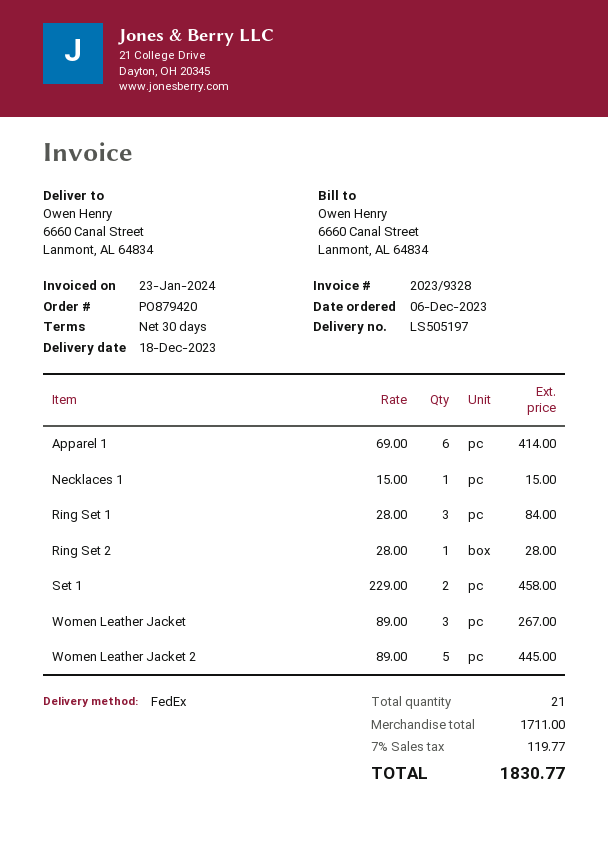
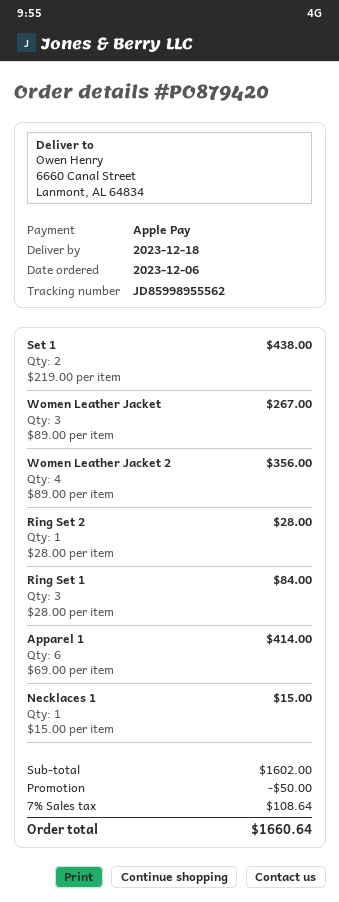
Set 1: 2 x 229.00 = 458.00 -> 2 x 219.00 = 438.00
Women Leather Jacket 2: 5 x 89.00 = 445.00 -> 4 x 89.00 = 356.00
subtotal: 1711.00 -> 1602.00
discount: none -> 50.00
tax: 7% = 119.77 -> 7% = 108.64
total: 1830.77 -> 1660.64

